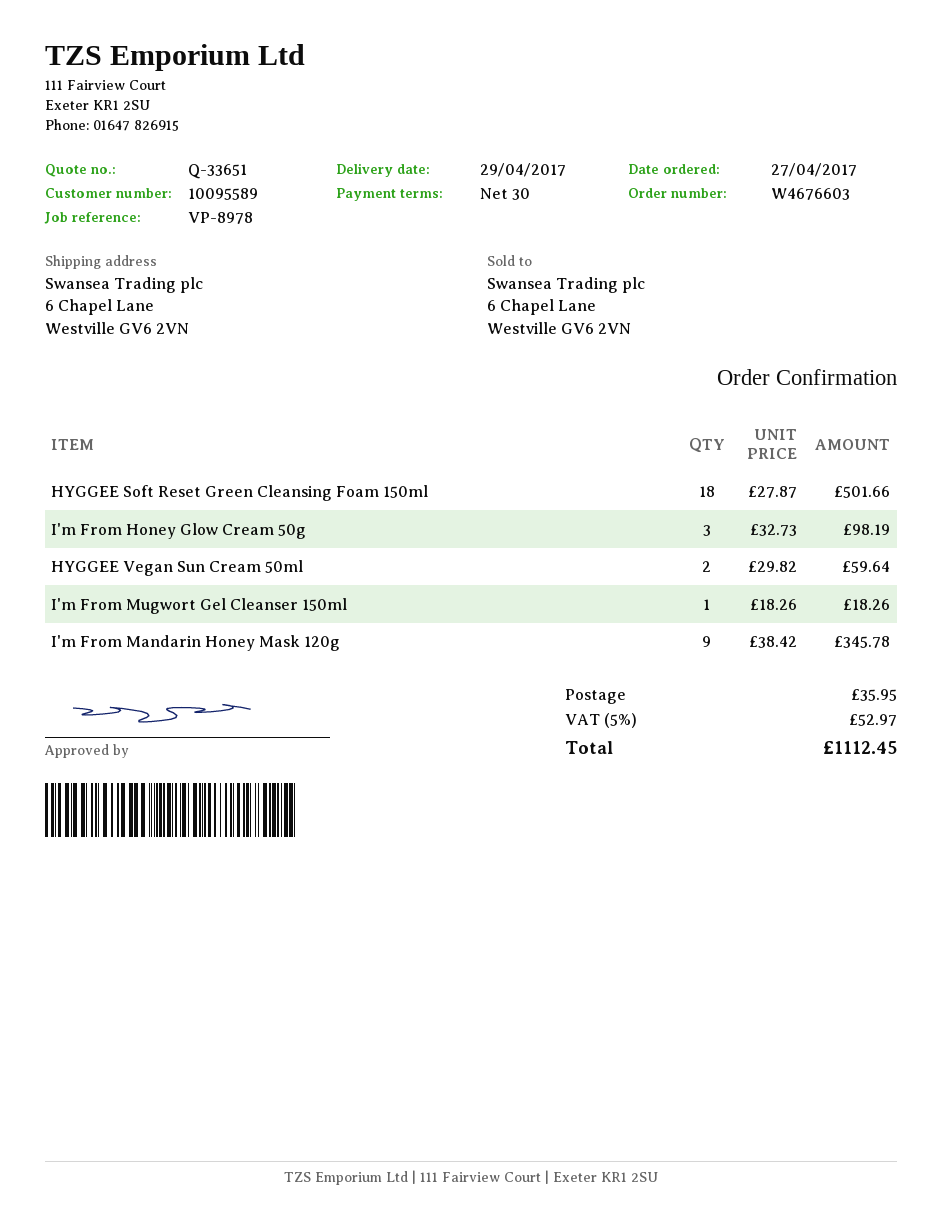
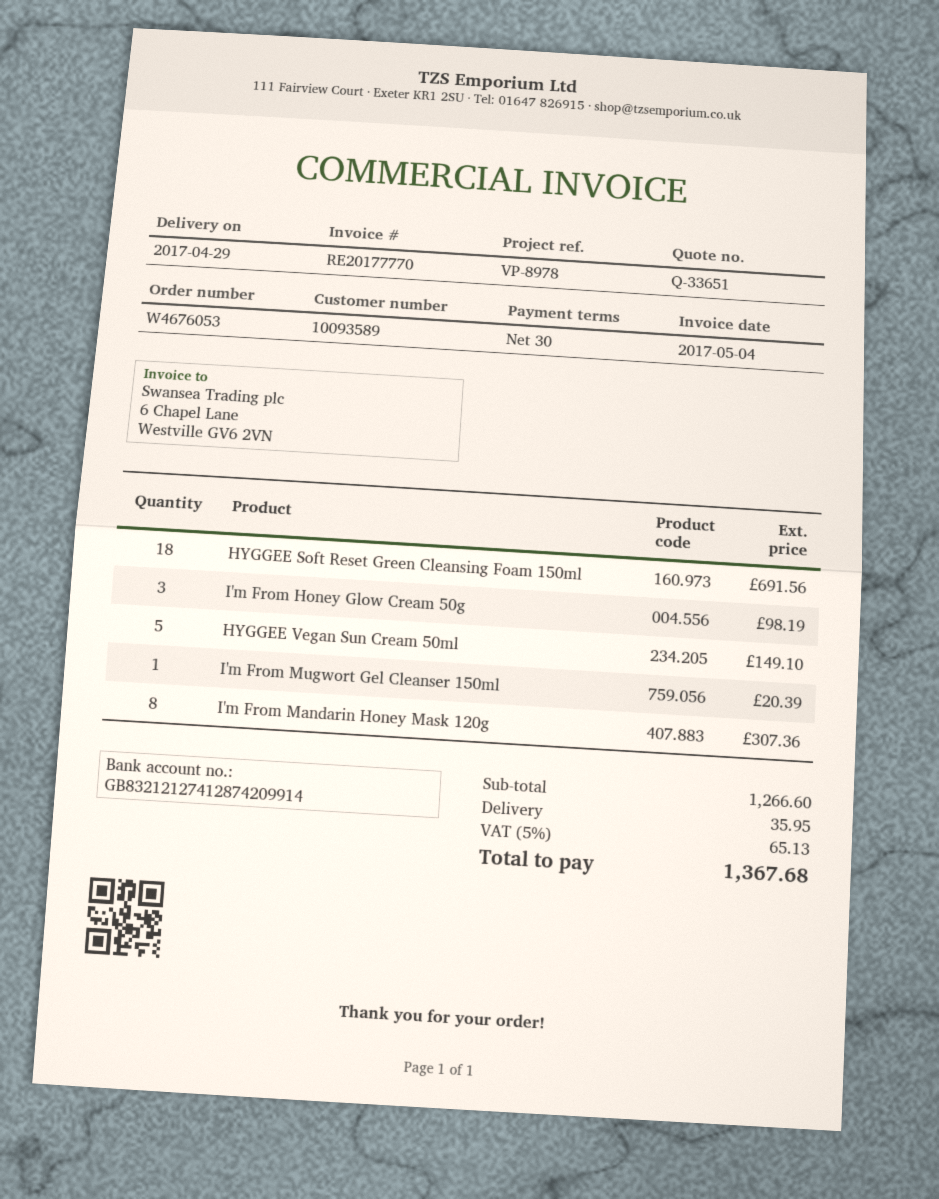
order number: W4676603 -> W4676053
customer number: 10095589 -> 10093589
HYGGEE Soft Reset Green Cleansing Foam 150ml: 18 for 501.66 -> 18 for 691.56
HYGGEE Vegan Sun Cream 50ml: 2 for 59.64 -> 5 for 149.10
I'm From Mugwort Gel Cleanser 150ml: 1 for 18.26 -> 1 for 20.39
I'm From Mandarin Honey Mask 120g: 9 for 345.78 -> 8 for 307.36
tax: 5% = 52.97 -> 5% = 65.13
total: 1112.45 -> 1367.68

